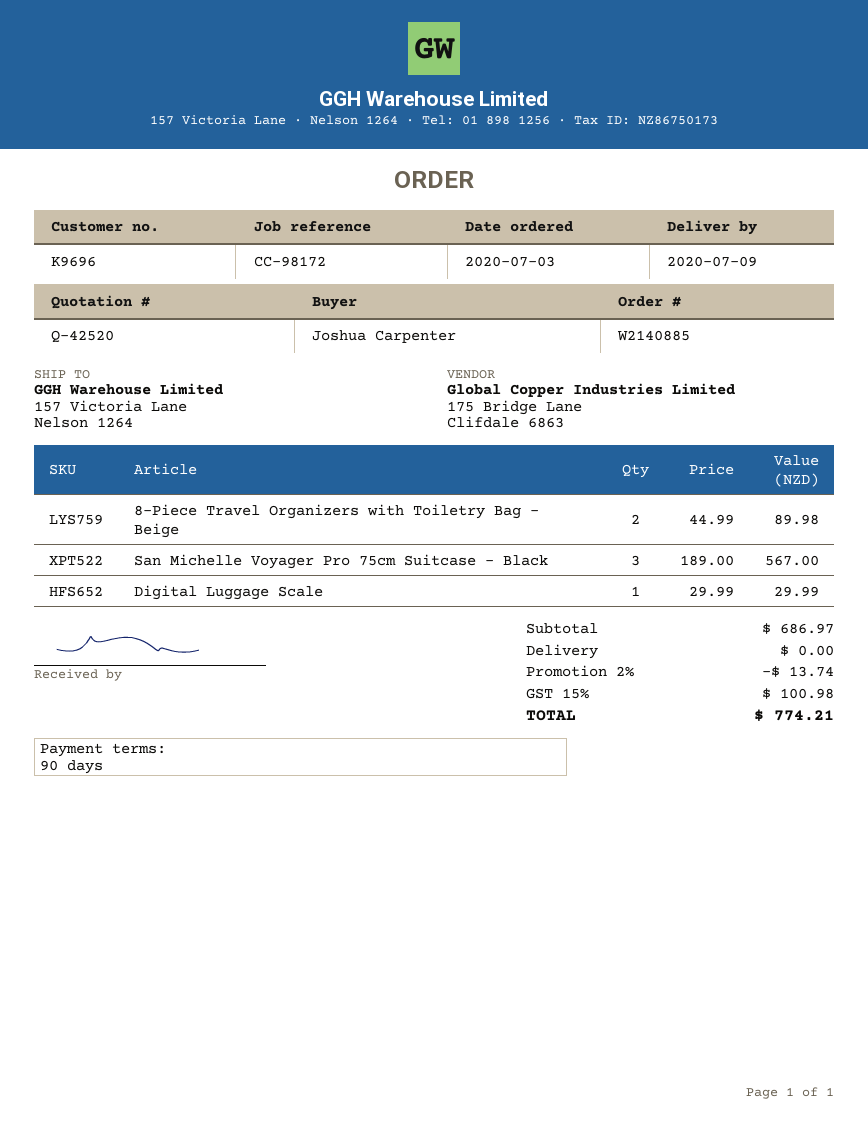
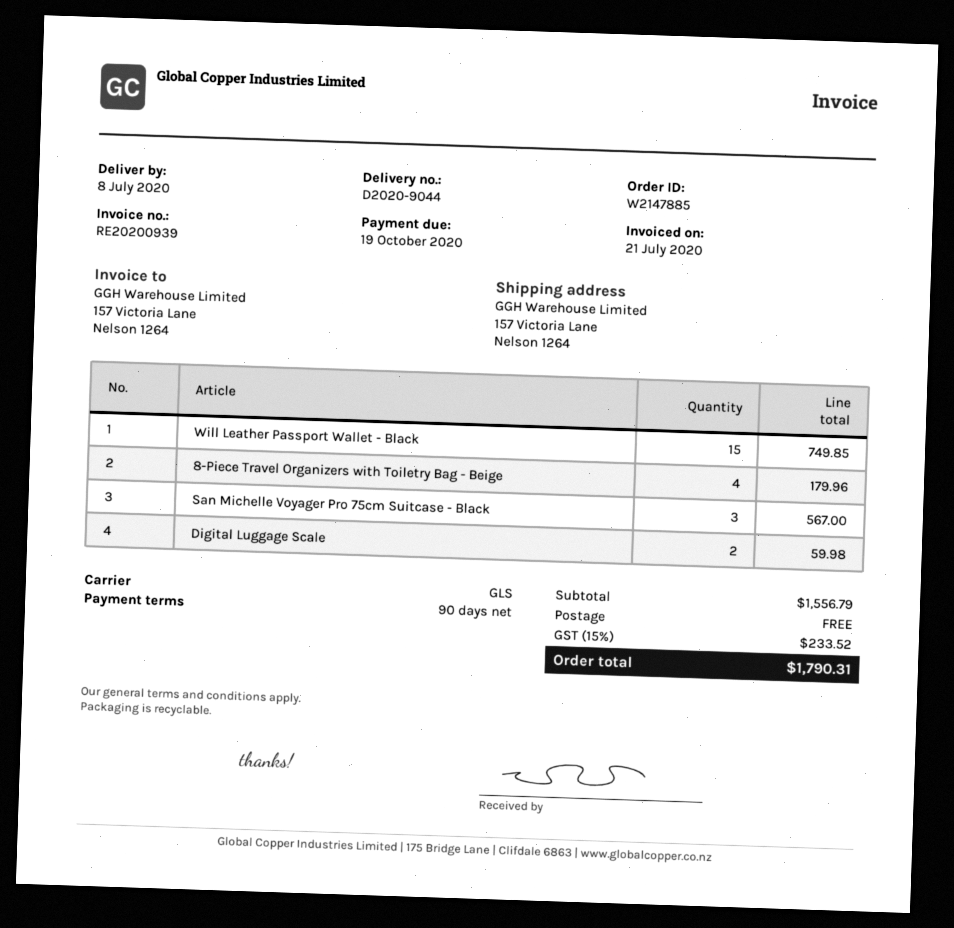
order number: W2140885 -> W2147885
delivery date: 2020-07-09 -> 2020-07-08
8-Piece Travel Organizers with Toiletry Bag - Beige: 2 for 89.98 -> 4 for 179.96
Digital Luggage Scale: 1 for 29.99 -> 2 for 59.98
Will Leather Passport Wallet - Black: none -> 15 for 749.85
subtotal: 686.97 -> 1556.79
discount: 2% = 13.74 -> none
tax: 15% = 100.98 -> 15% = 233.52
total: 774.21 -> 1790.31

